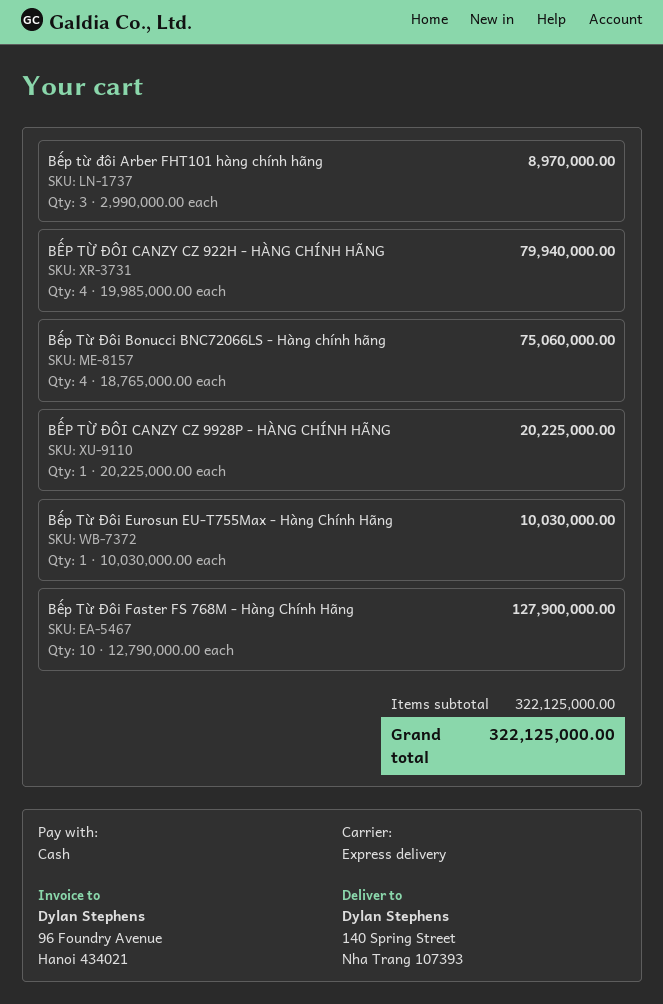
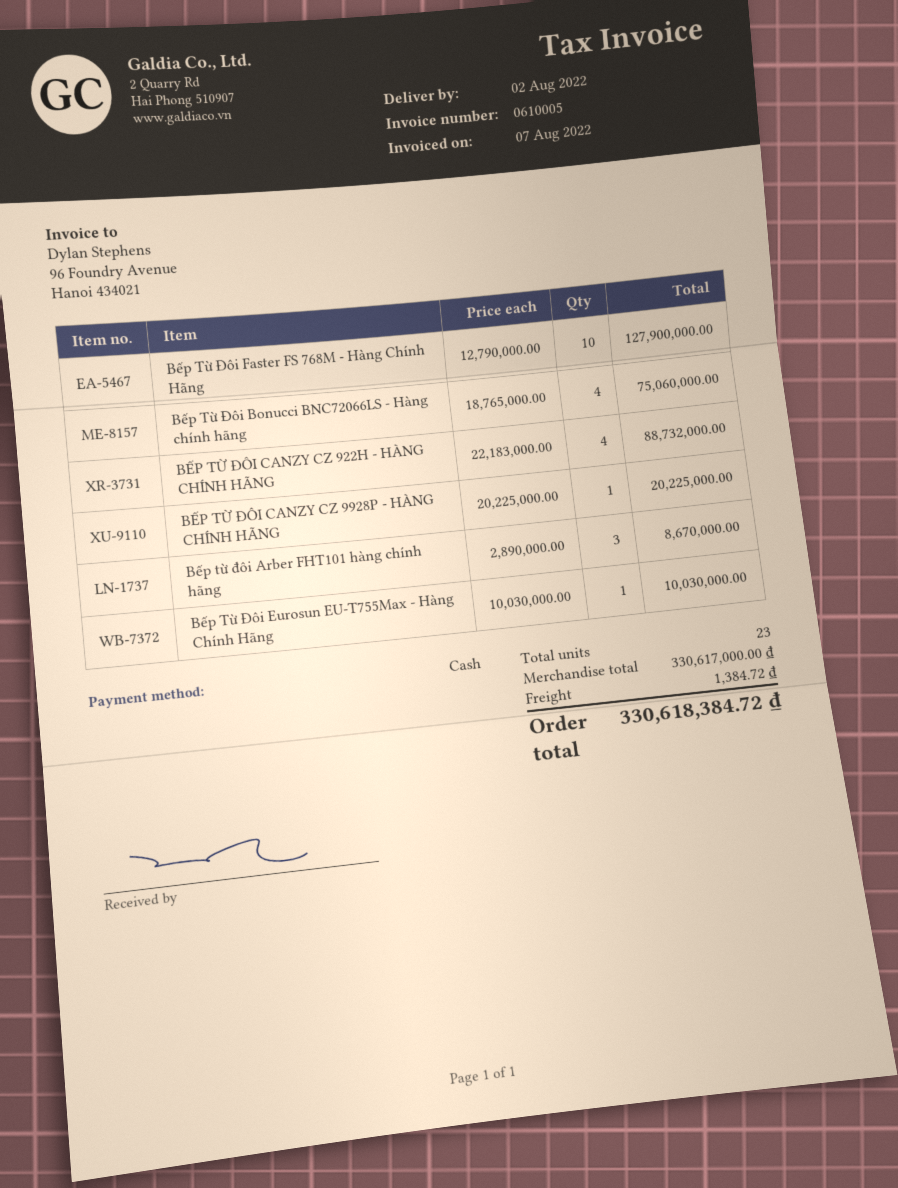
Bếp từ đôi Arber FHT101 hàng chính hãng: 3 x 2990000.00 = 8970000.00 -> 3 x 2890000.00 = 8670000.00
BẾP TỪ ĐÔI CANZY CZ 922H - HÀNG CHÍNH HÃNG: 4 x 19985000.00 = 79940000.00 -> 4 x 22183000.00 = 88732000.00
subtotal: 322125000.00 -> 330617000.00
shipping: none -> 1384.72
total: 322125000.00 -> 330618384.72

